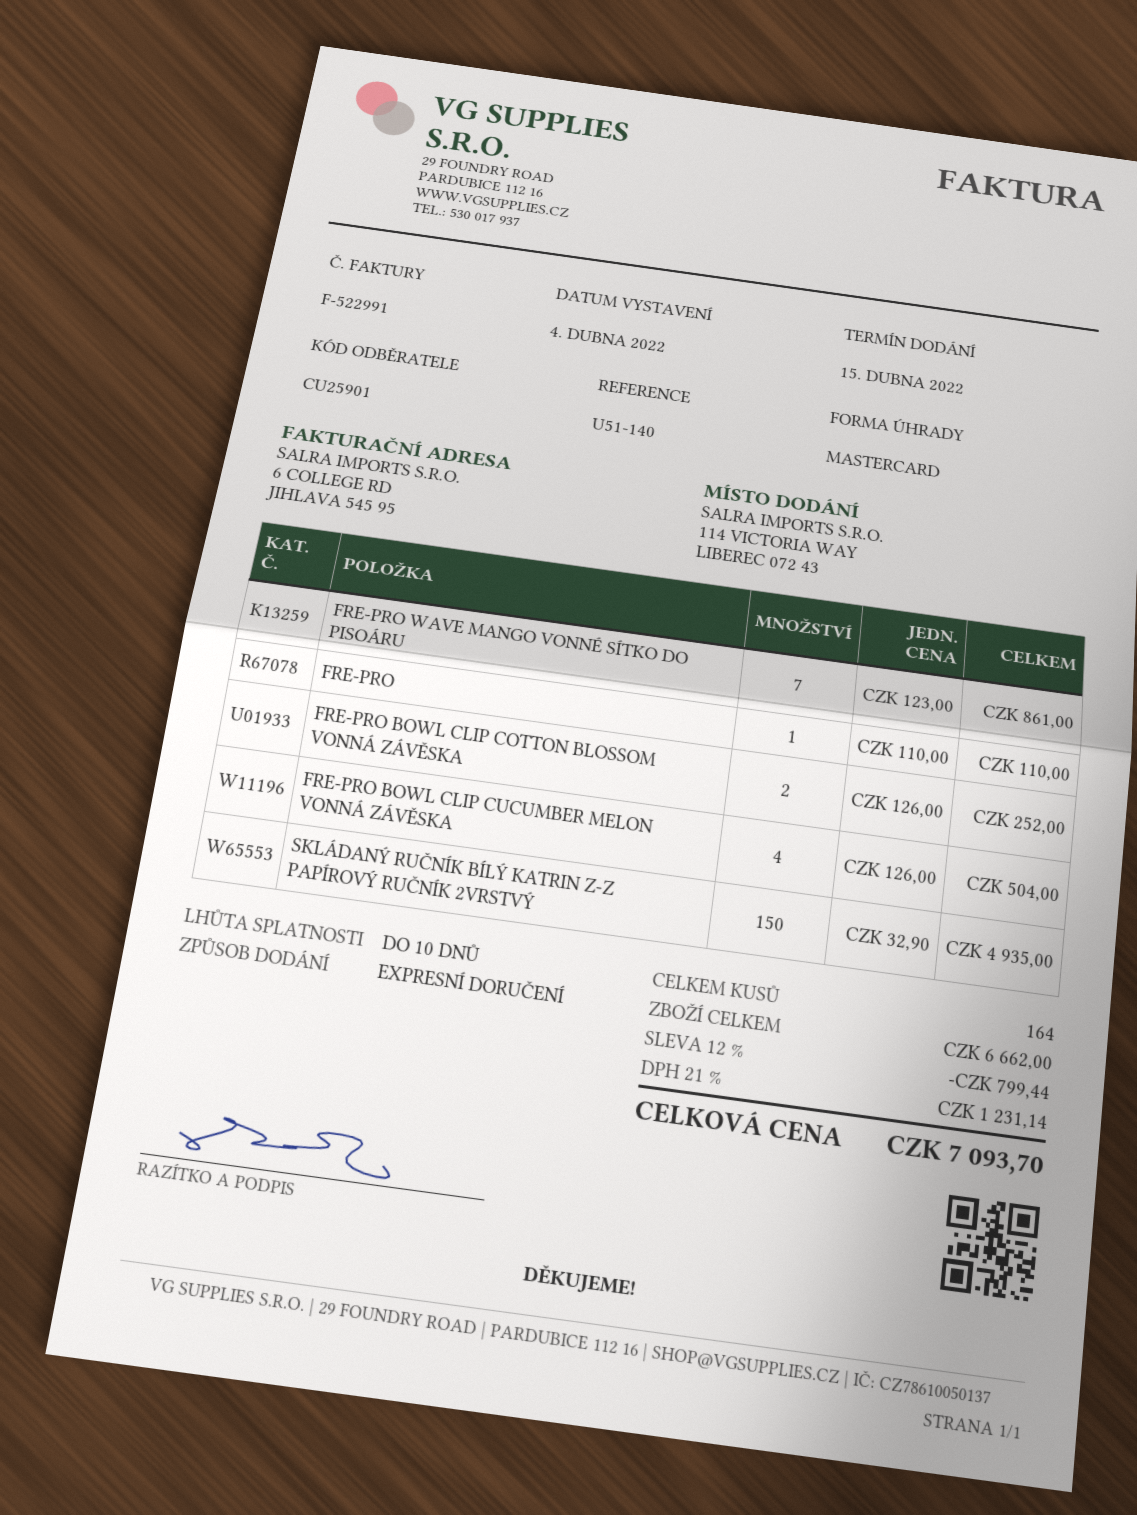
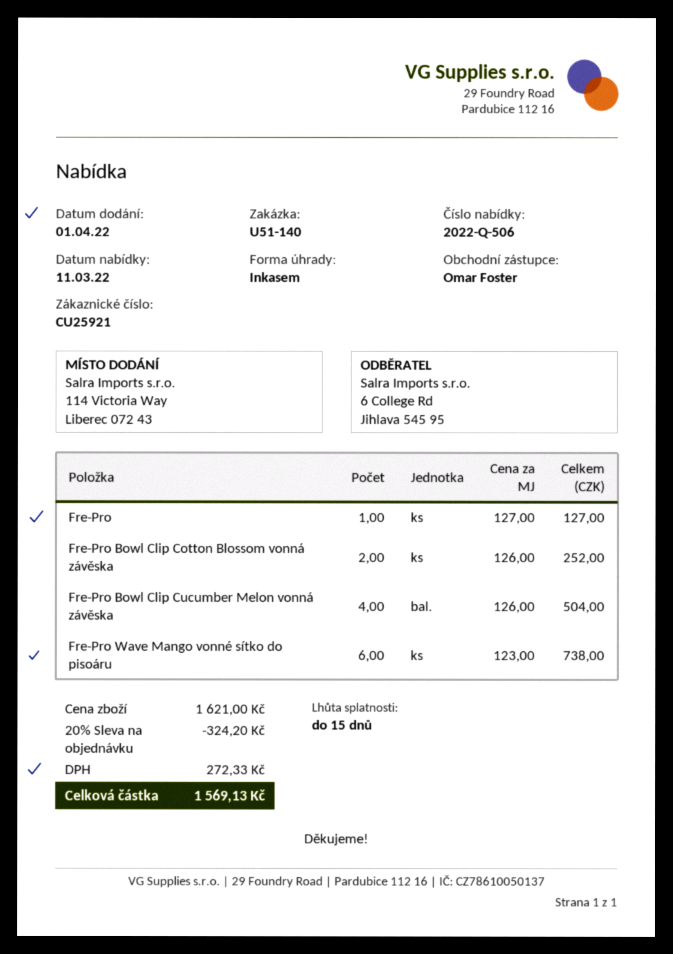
delivery date: 2022-04-15 -> 2022-04-01
payment terms: 10 days -> 15 days
customer number: CU25901 -> CU25921
payment method: Mastercard -> direct debit
FRE-PRO WAVE MANGO VONNÉ SÍTKO DO PISOÁRU: 7 x 123.00 = 861.00 -> 6 x 123.00 = 738.00
FRE-PRO: 1 x 110.00 = 110.00 -> 1 x 127.00 = 127.00
SKLÁDANÝ RUČNÍK BÍLÝ KATRIN Z-Z PAPÍROVÝ RUČNÍK 2VRSTVÝ: 150 x 32.90 = 4935.00 -> none
subtotal: 6662.00 -> 1621.00
discount: 12% = 799.44 -> 20% = 324.20
tax: 1231.14 -> 272.33
total: 7093.70 -> 1569.13

